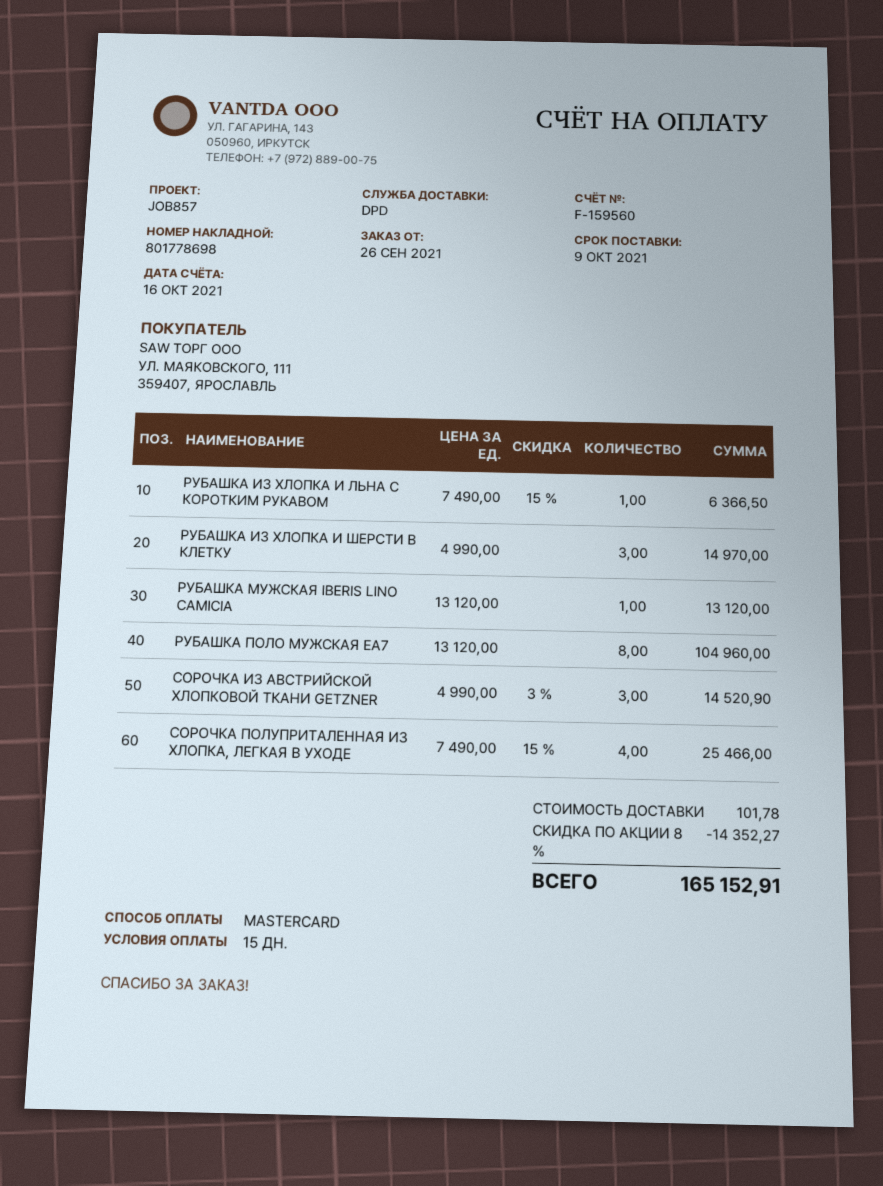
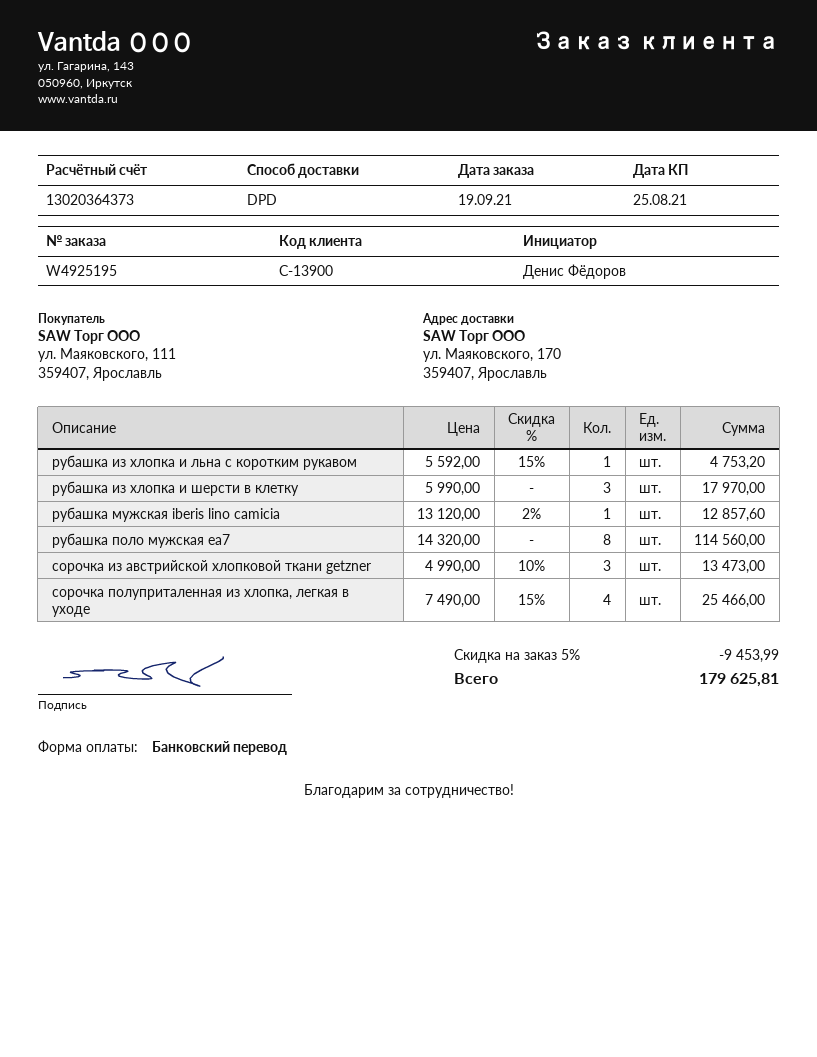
order date: 2021-09-26 -> 2021-09-19
payment method: Mastercard -> bank transfer
РУБАШКА ИЗ ХЛОПКА И ЛЬНА С КОРОТКИМ РУКАВОМ: 1 x 7490.00 - 15% = 6366.50 -> 1 x 5592.00 - 15% = 4753.20
РУБАШКА ИЗ ХЛОПКА И ШЕРСТИ В КЛЕТКУ: 3 x 4990.00 = 14970.00 -> 3 x 5990.00 = 17970.00
РУБАШКА МУЖСКАЯ IBERIS LINO CAMICIA: 1 x 13120.00 = 13120.00 -> 1 x 13120.00 - 2% = 12857.60
РУБАШКА ПОЛО МУЖСКАЯ EA7: 8 x 13120.00 = 104960.00 -> 8 x 14320.00 = 114560.00
СОРОЧКА ИЗ АВСТРИЙСКОЙ ХЛОПКОВОЙ ТКАНИ GETZNER: 3 x 4990.00 - 3% = 14520.90 -> 3 x 4990.00 - 10% = 13473.00
discount: 8% = 14352.27 -> 5% = 9453.99
shipping: 101.78 -> none
total: 165152.91 -> 179625.81

